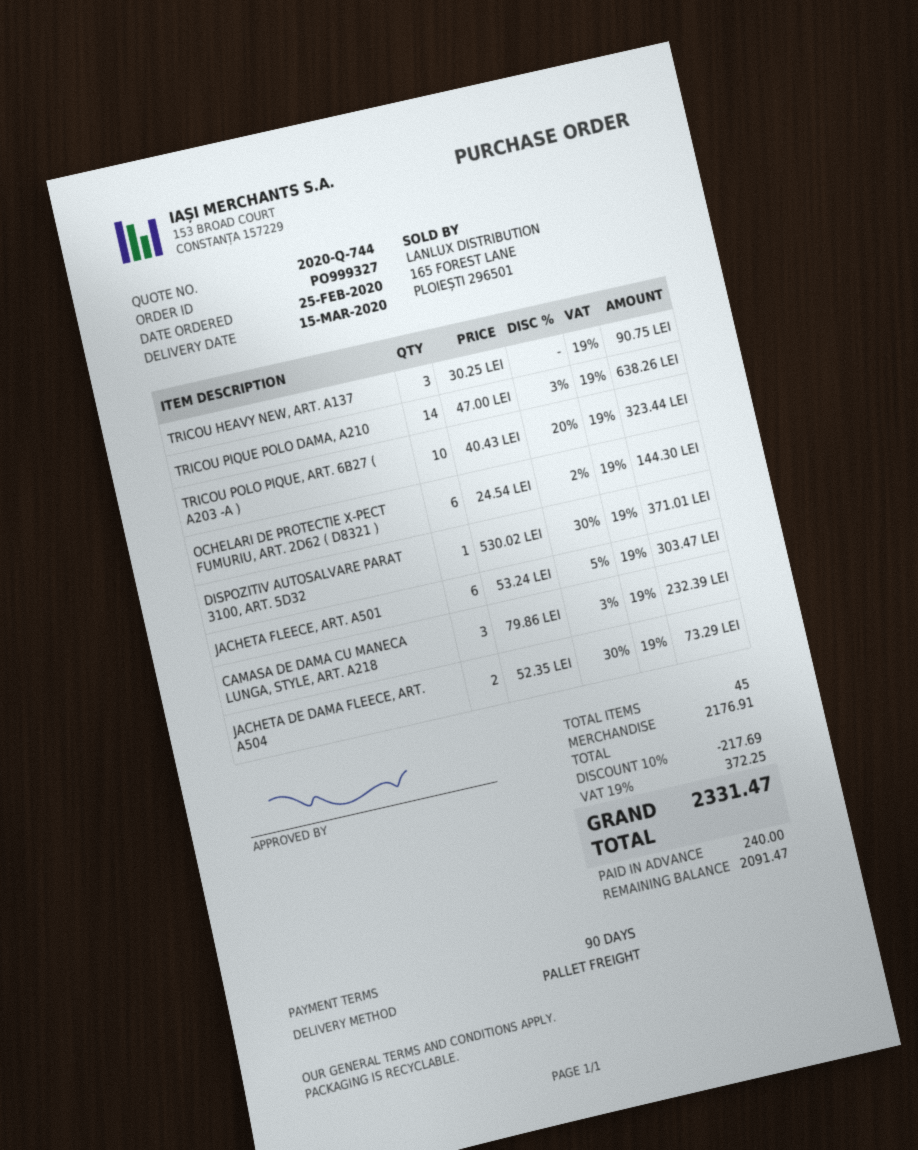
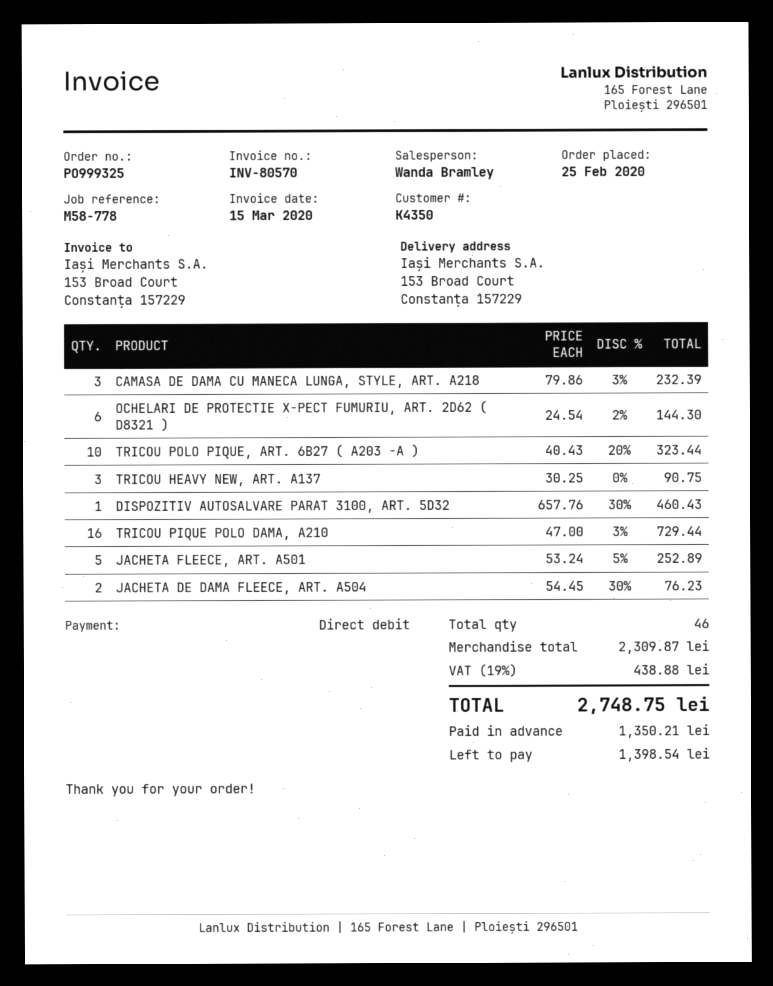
order number: PO999327 -> PO999325
TRICOU PIQUE POLO DAMA, A210: 14 x 47.00 - 3% = 638.26 -> 16 x 47.00 - 3% = 729.44
DISPOZITIV AUTOSALVARE PARAT 3100, ART. 5D32: 1 x 530.02 - 30% = 371.01 -> 1 x 657.76 - 30% = 460.43
JACHETA FLEECE, ART. A501: 6 x 53.24 - 5% = 303.47 -> 5 x 53.24 - 5% = 252.89
JACHETA DE DAMA FLEECE, ART. A504: 2 x 52.35 - 30% = 73.29 -> 2 x 54.45 - 30% = 76.23
total quantity: 45 -> 46
subtotal: 2176.91 -> 2309.87
discount: 10% = 217.69 -> none
tax: 19% = 372.25 -> 19% = 438.88
total: 2331.47 -> 2748.75
deposit: 240.00 -> 1350.21
balance: 2091.47 -> 1398.54

